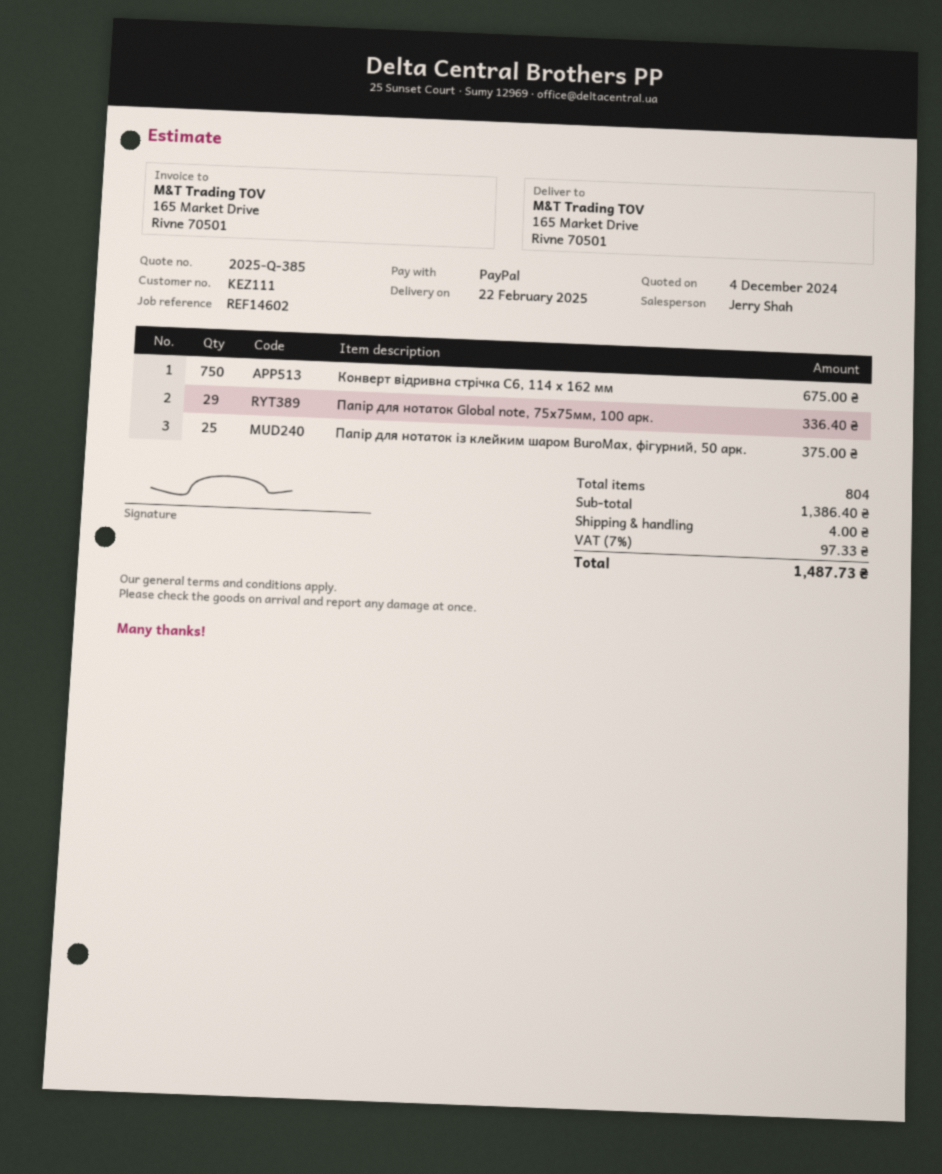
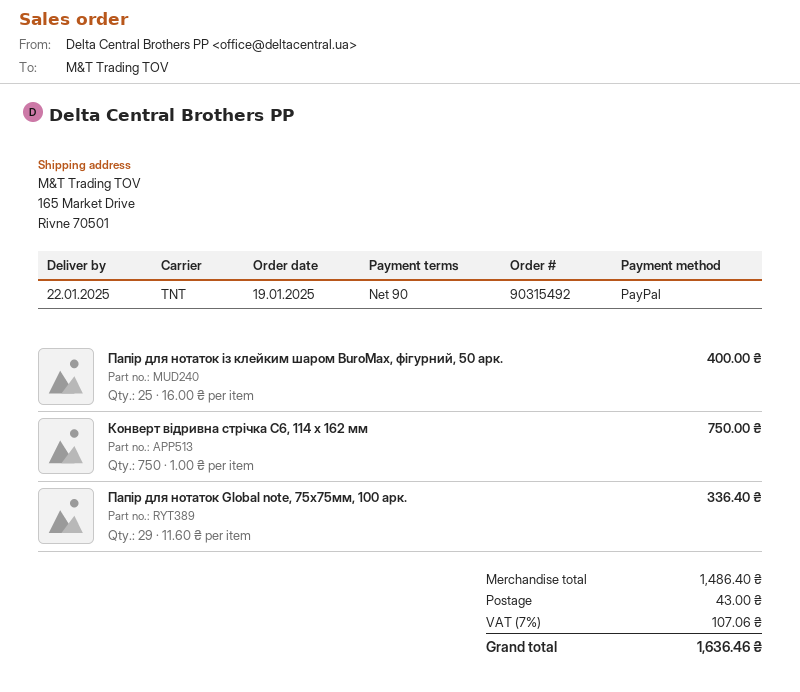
delivery date: 2025-02-22 -> 2025-01-22
Конверт відривна стрічка С6, 114 х 162 мм: 750 for 675.00 -> 750 for 750.00
Папір для нотаток із клейким шаром BuroMax, фігурний, 50 арк.: 25 for 375.00 -> 25 for 400.00
subtotal: 1386.40 -> 1486.40
shipping: 4.00 -> 43.00
tax: 7% = 97.33 -> 7% = 107.06
total: 1487.73 -> 1636.46

